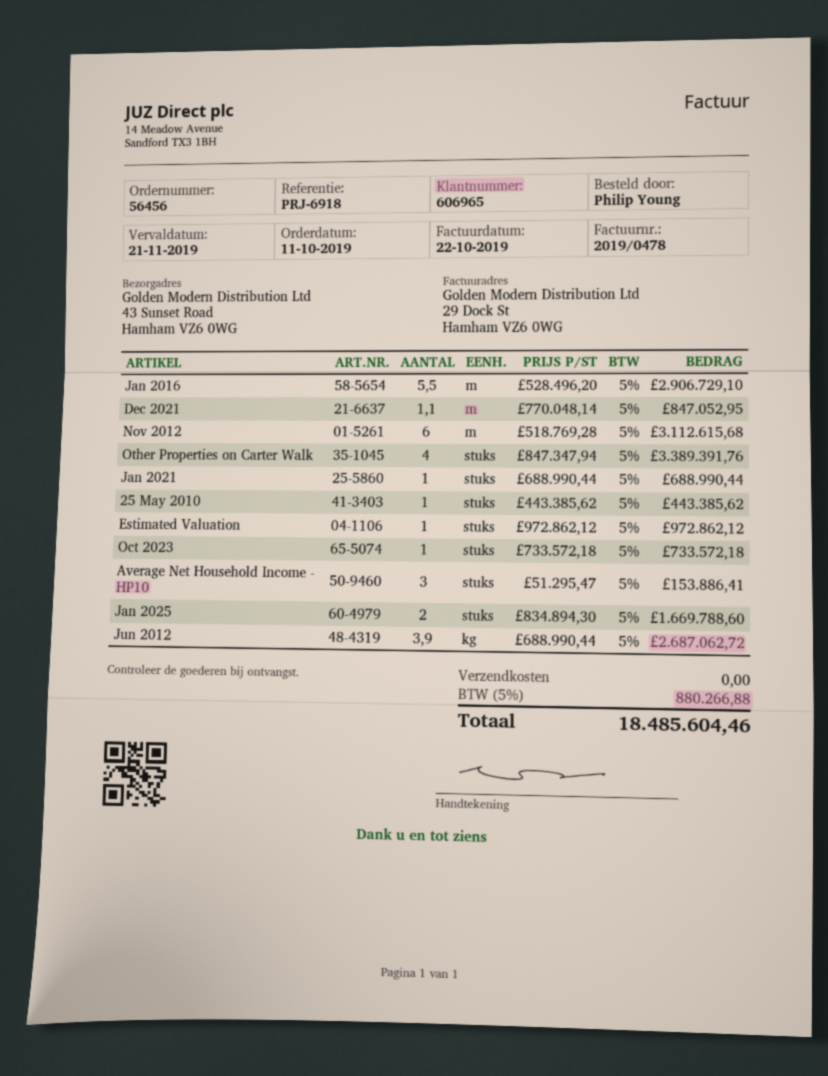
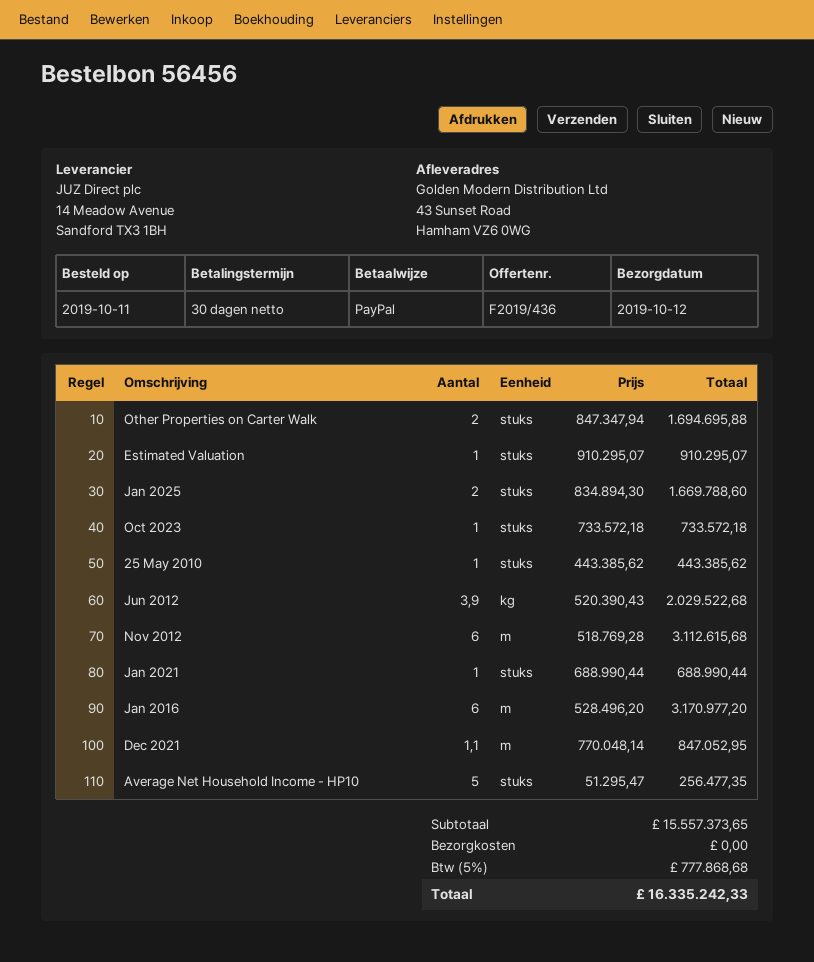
Jan 2016: 5.5 x 528496.20 = 2906729.10 -> 6 x 528496.20 = 3170977.20
Other Properties on Carter Walk: 4 x 847347.94 = 3389391.76 -> 2 x 847347.94 = 1694695.88
Estimated Valuation: 1 x 972862.12 = 972862.12 -> 1 x 910295.07 = 910295.07
Average Net Household Income - HP10: 3 x 51295.47 = 153886.41 -> 5 x 51295.47 = 256477.35
Jun 2012: 3.9 x 688990.44 = 2687062.72 -> 3.9 x 520390.43 = 2029522.68
tax: 5% = 880266.88 -> 5% = 777868.68
total: 18485604.46 -> 16335242.33

